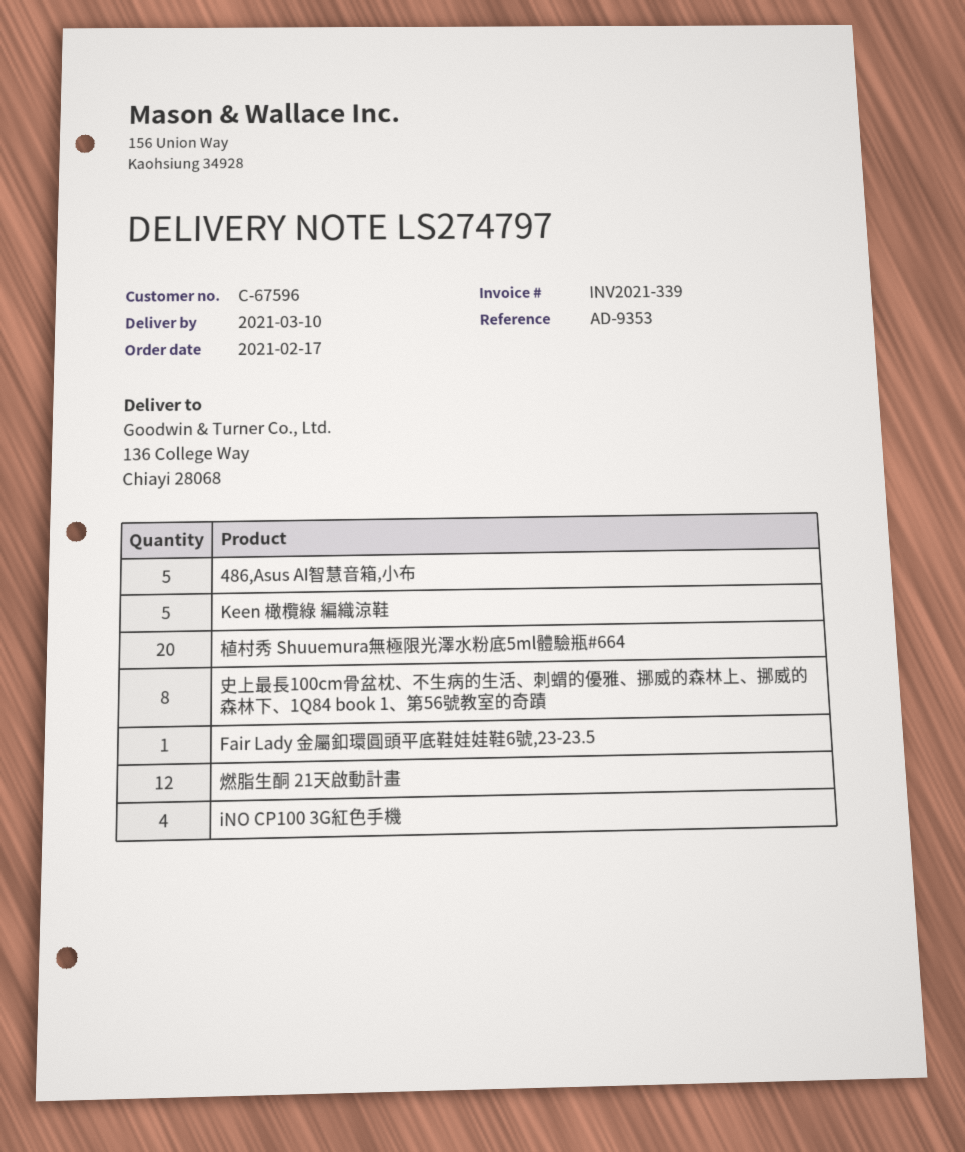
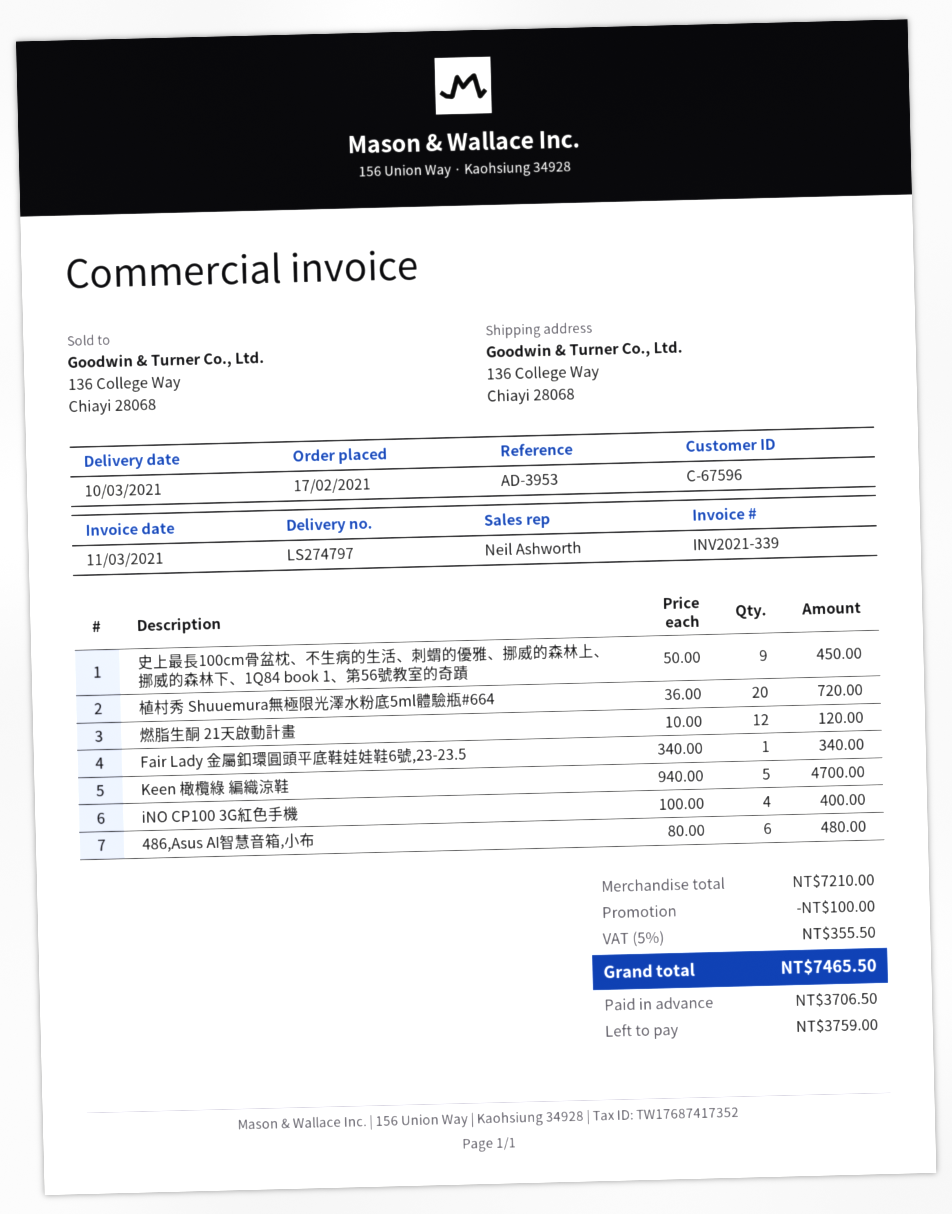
reference: AD-9353 -> AD-3953
486,Asus AI智慧音箱,小布: 5 -> 6
史上最長100cm骨盆枕、不生病的生活、刺蝟的優雅、挪威的森林上、挪威的森林下、1Q84 book 1、第56號教室的奇蹟: 8 -> 9

